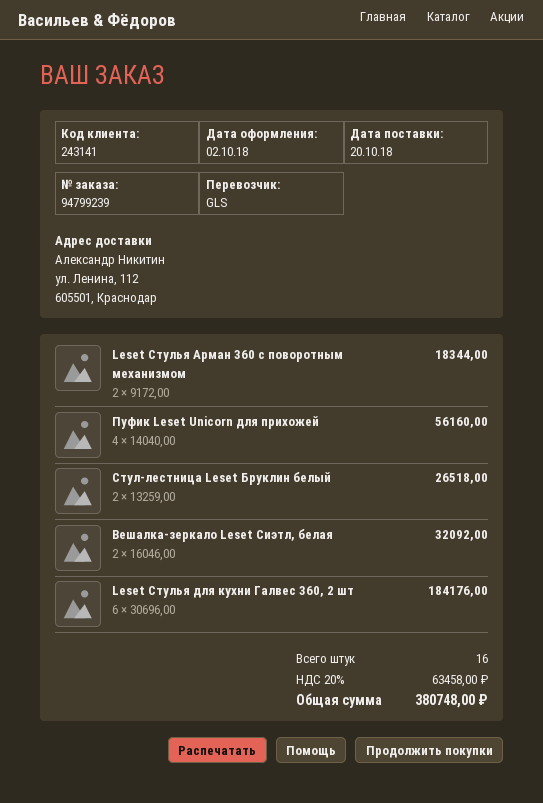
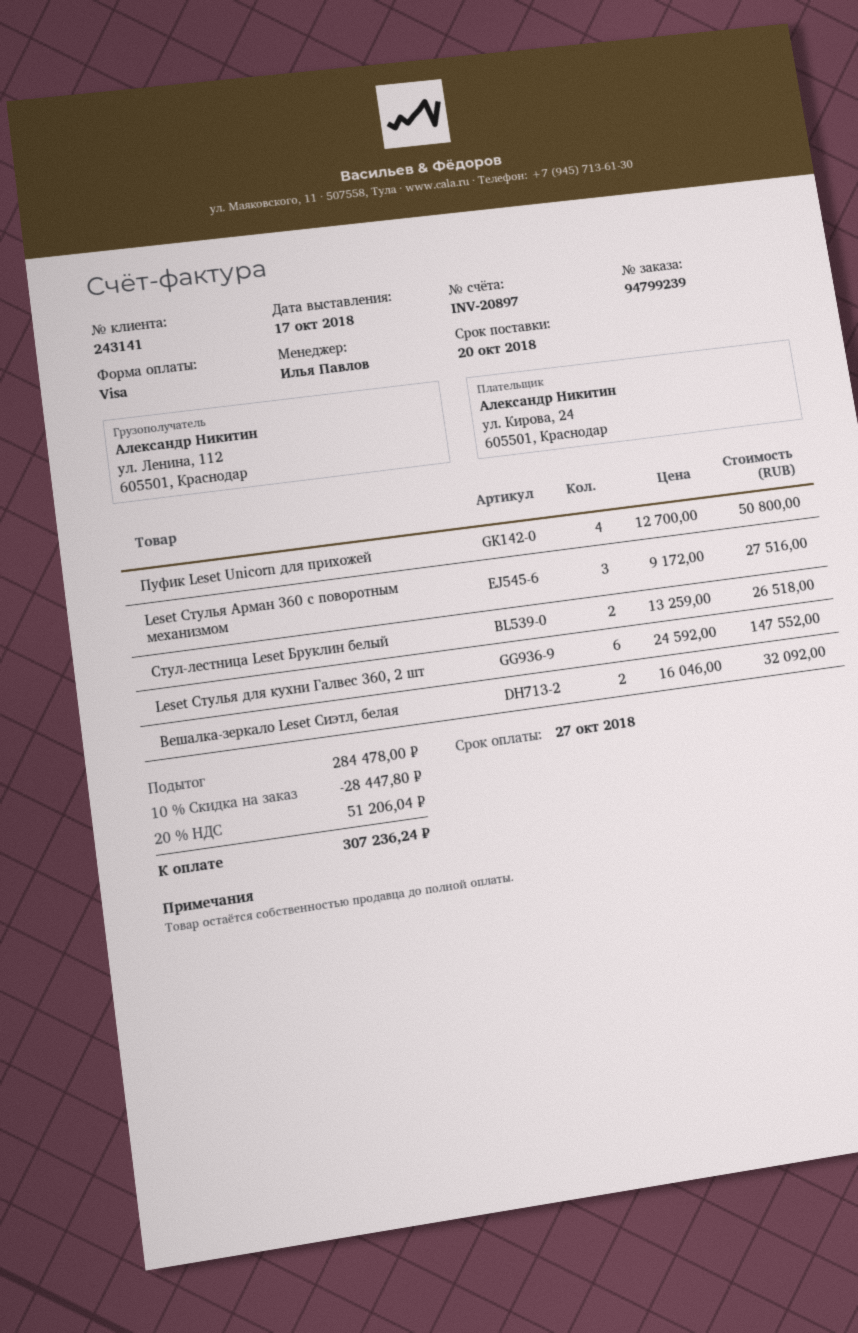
Leset Стулья Арман 360 с поворотным механизмом: 2 x 9172.00 = 18344.00 -> 3 x 9172.00 = 27516.00
Пуфик Leset Unicorn для прихожей: 4 x 14040.00 = 56160.00 -> 4 x 12700.00 = 50800.00
Leset Стулья для кухни Галвес 360, 2 шт: 6 x 30696.00 = 184176.00 -> 6 x 24592.00 = 147552.00
discount: none -> 10% = 28447.80
tax: 20% = 63458.00 -> 20% = 51206.04
total: 380748.00 -> 307236.24

